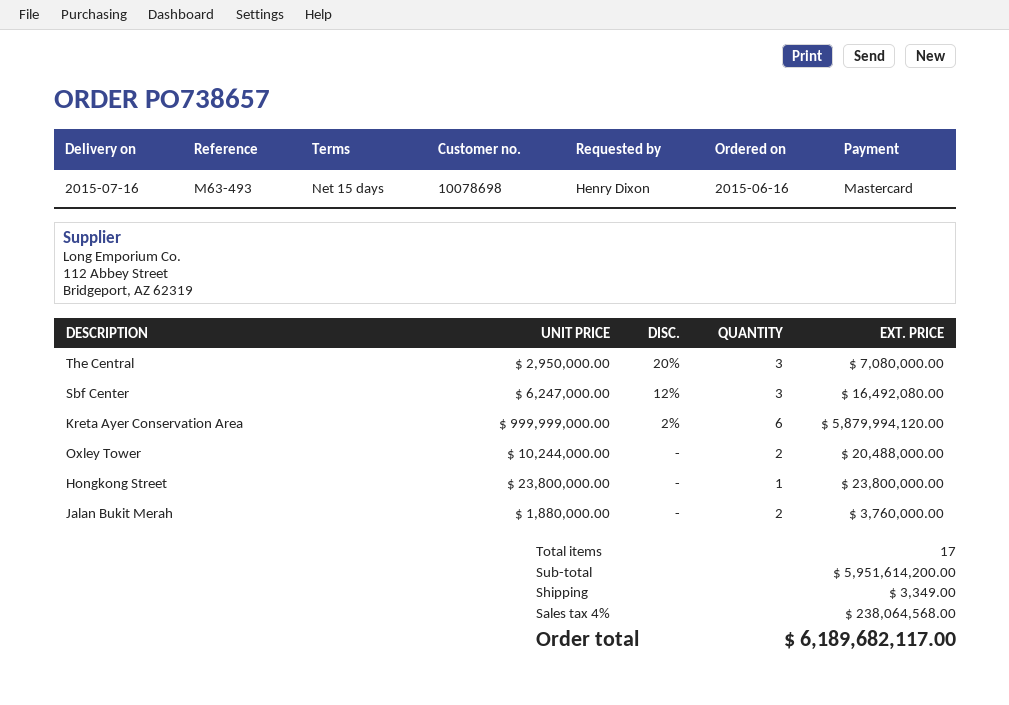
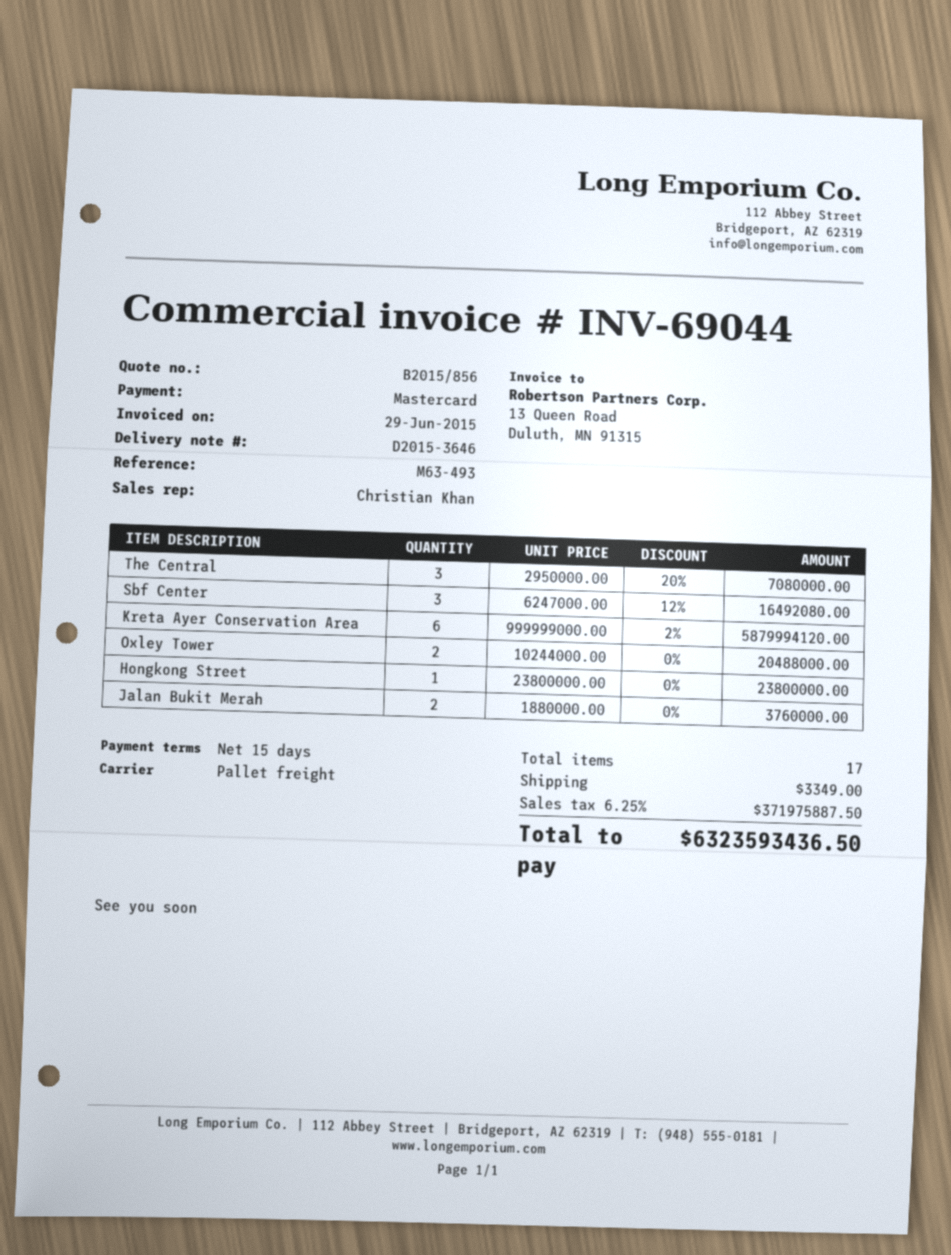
tax: 4% = 238064568.00 -> 6.25% = 371975887.50
total: 6189682117.00 -> 6323593436.50

